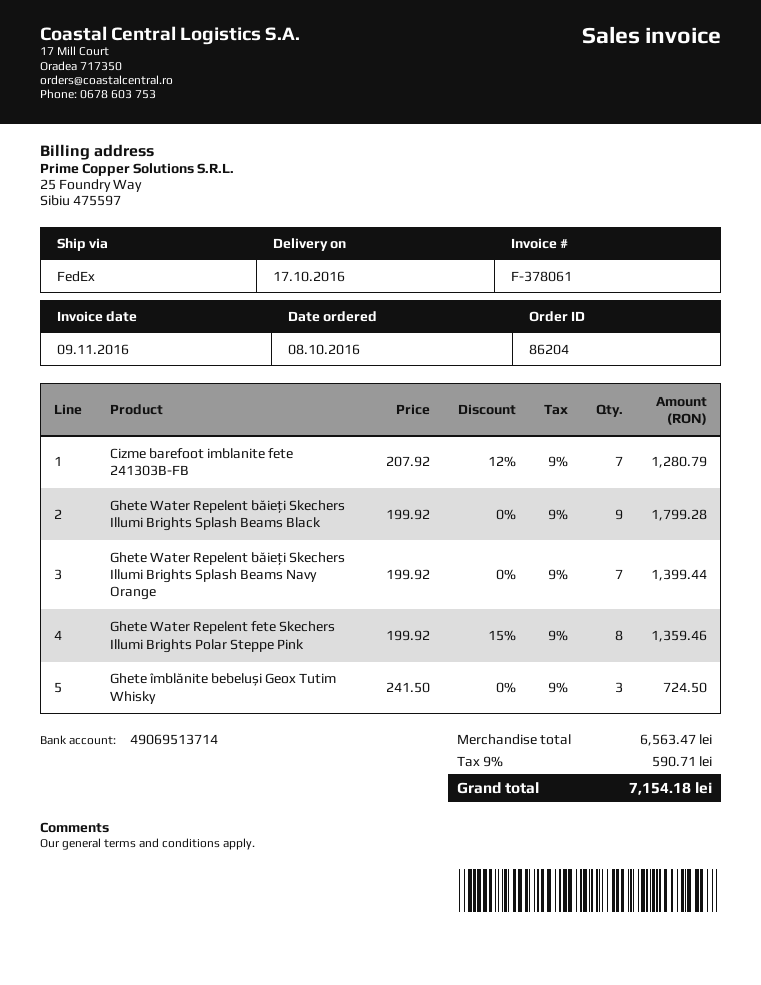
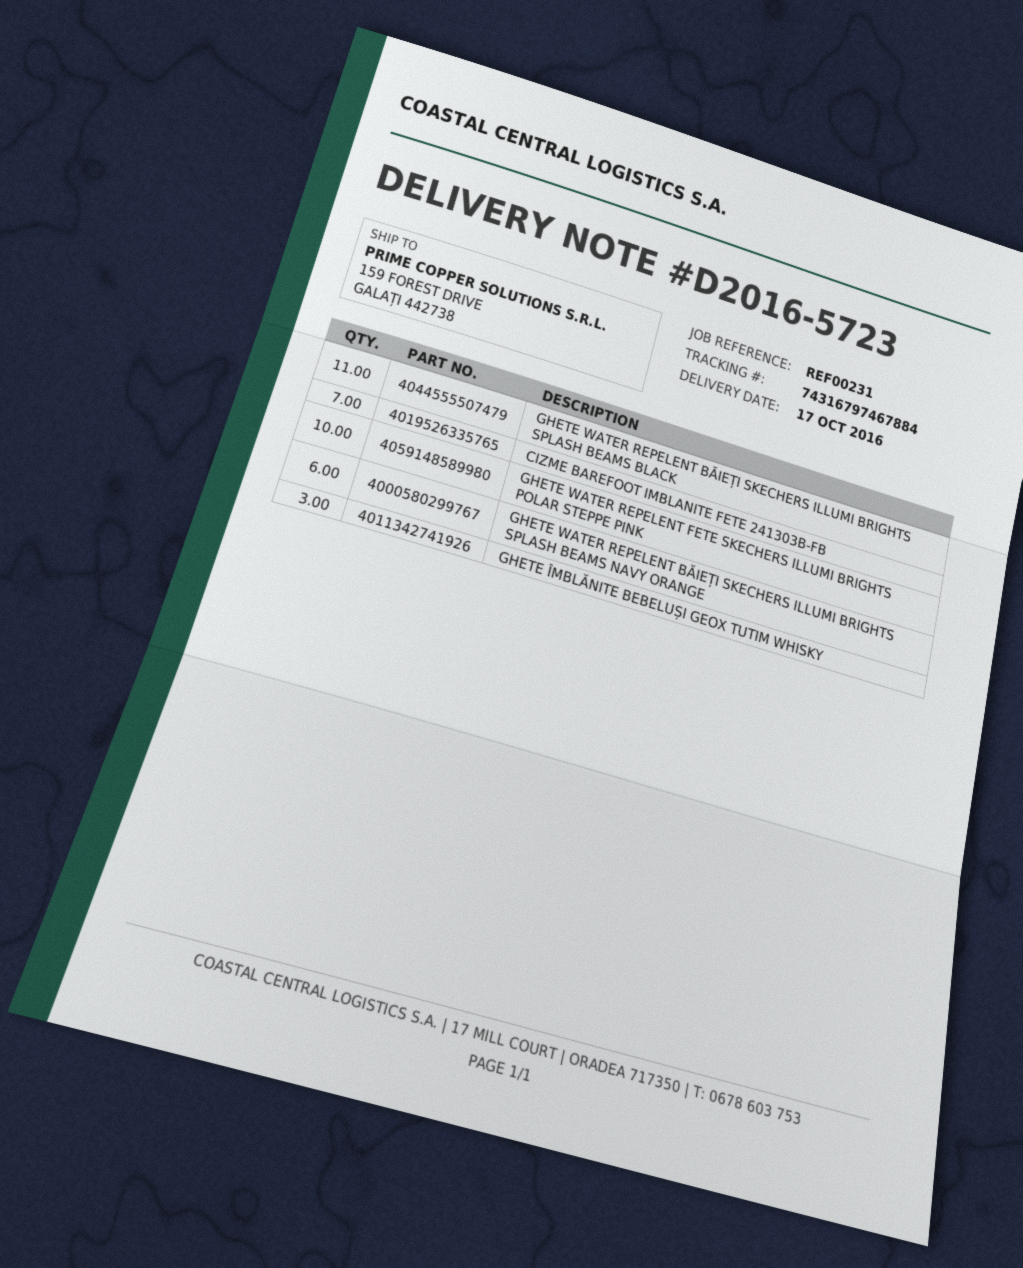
Ghete Water Repelent băieți Skechers Illumi Brights Splash Beams Black: 9 -> 11
Ghete Water Repelent băieți Skechers Illumi Brights Splash Beams Navy Orange: 7 -> 6
Ghete Water Repelent fete Skechers Illumi Brights Polar Steppe Pink: 8 -> 10

